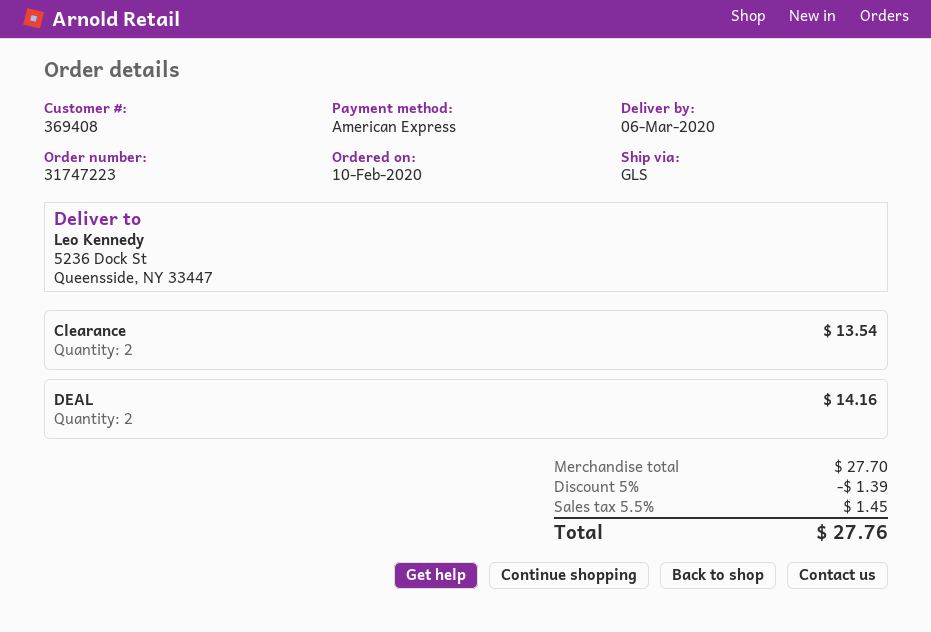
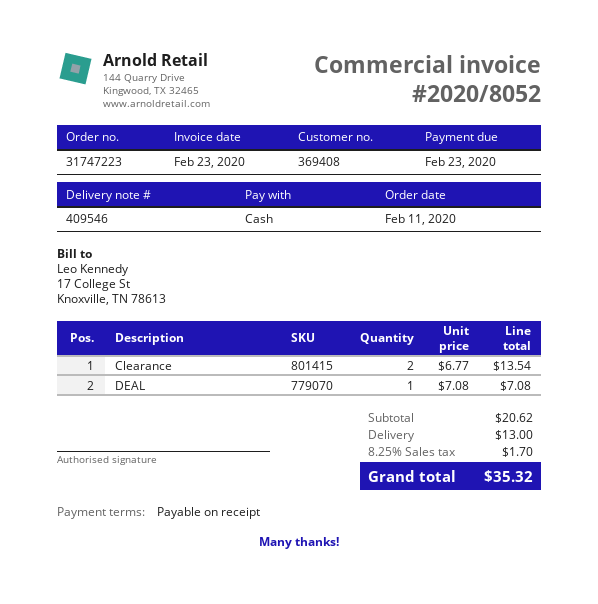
order date: 2020-02-10 -> 2020-02-11
payment method: American Express -> cash
DEAL: 2 for 14.16 -> 1 for 7.08
subtotal: 27.70 -> 20.62
discount: 5% = 1.39 -> none
shipping: none -> 13.00
tax: 5.5% = 1.45 -> 8.25% = 1.70
total: 27.76 -> 35.32

